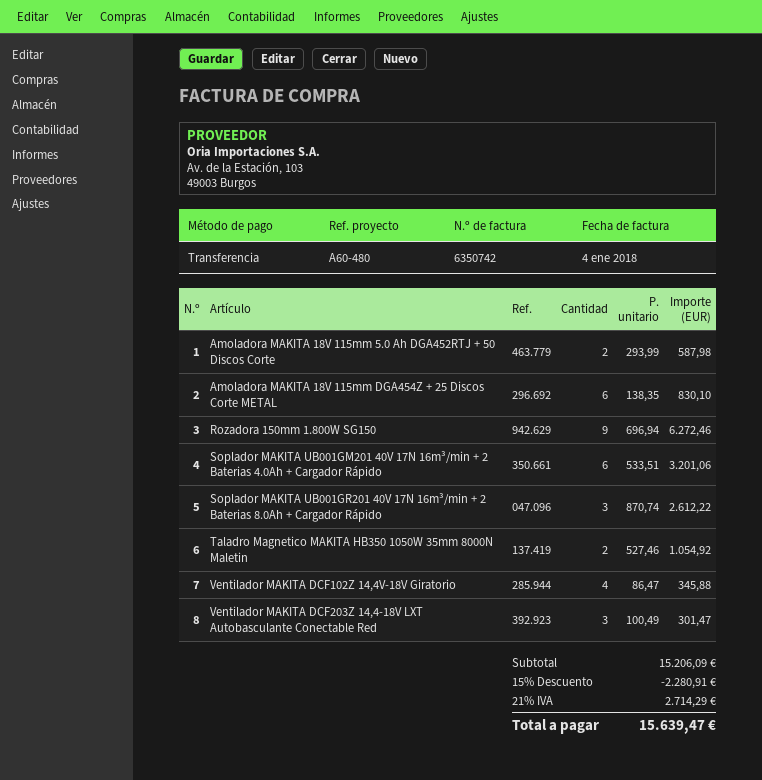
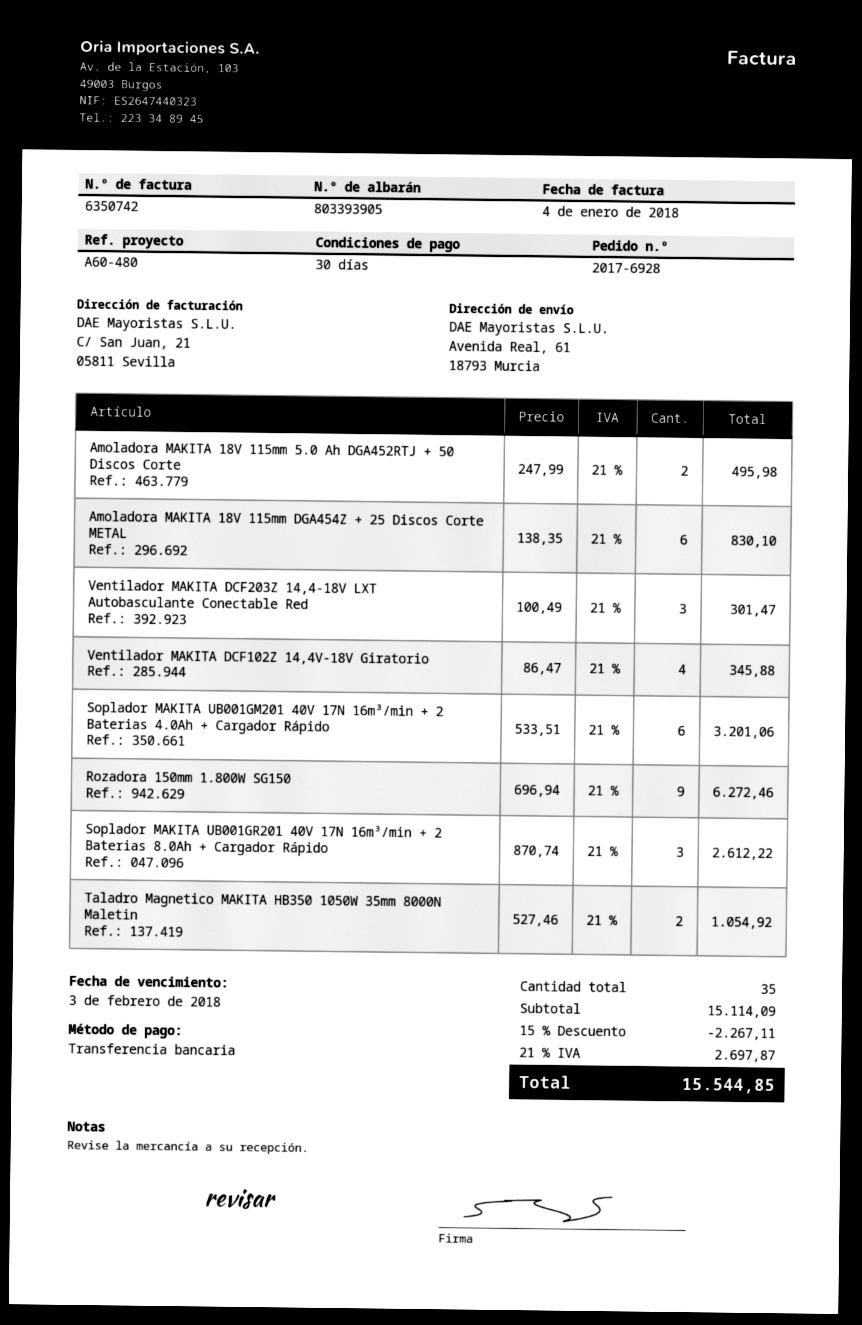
Amoladora MAKITA 18V 115mm 5.0 Ah DGA452RTJ + 50 Discos Corte: 2 x 293.99 = 587.98 -> 2 x 247.99 = 495.98
subtotal: 15206.09 -> 15114.09
discount: 15% = 2280.91 -> 15% = 2267.11
tax: 21% = 2714.29 -> 21% = 2697.87
total: 15639.47 -> 15544.85

